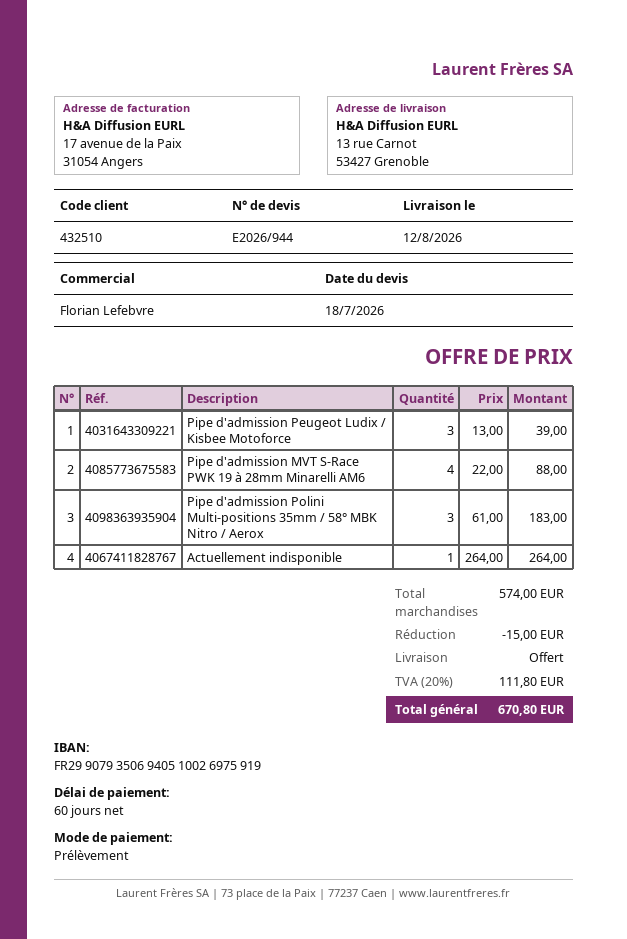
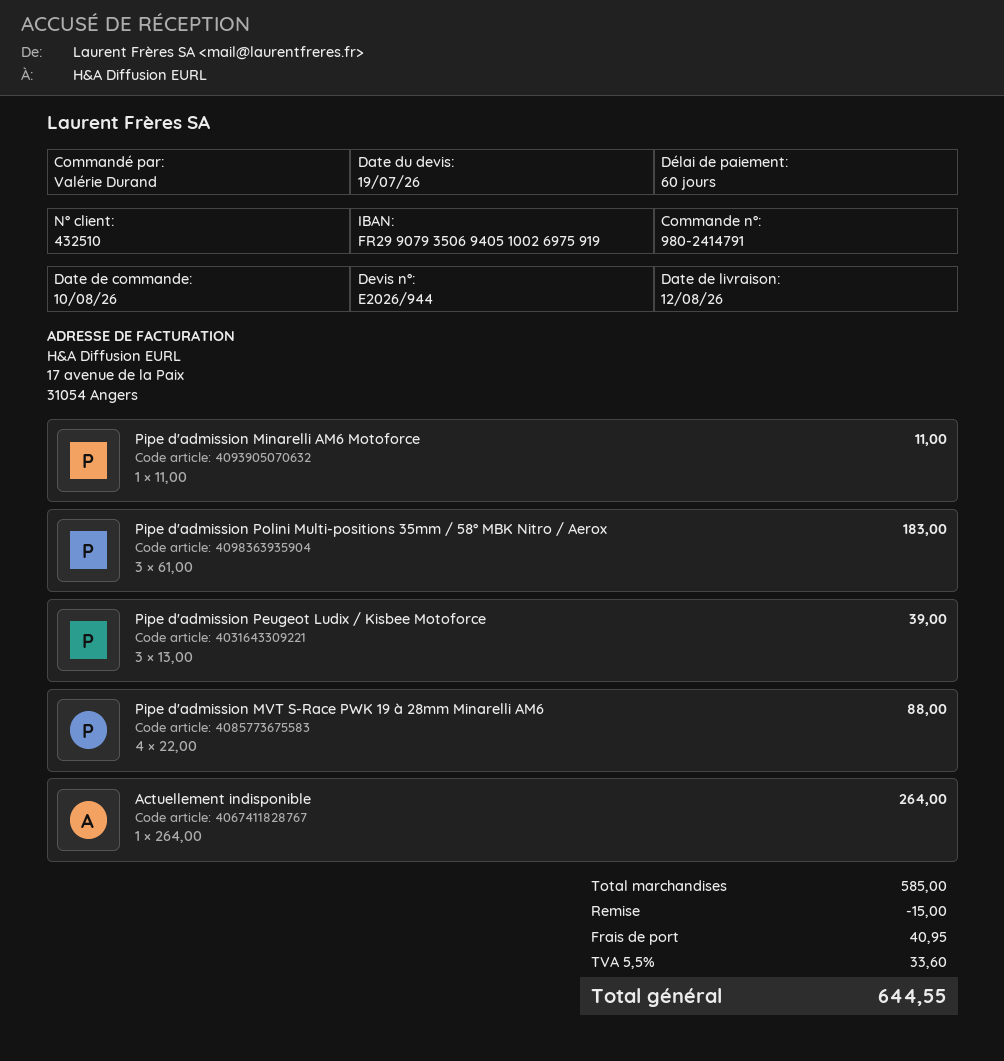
quote date: 2026-07-18 -> 2026-07-19
Pipe d'admission Minarelli AM6 Motoforce: none -> 1 x 11.00 = 11.00
subtotal: 574.00 -> 585.00
shipping: 0.00 -> 40.95
tax: 20% = 111.80 -> 5.5% = 33.60
total: 670.80 -> 644.55

